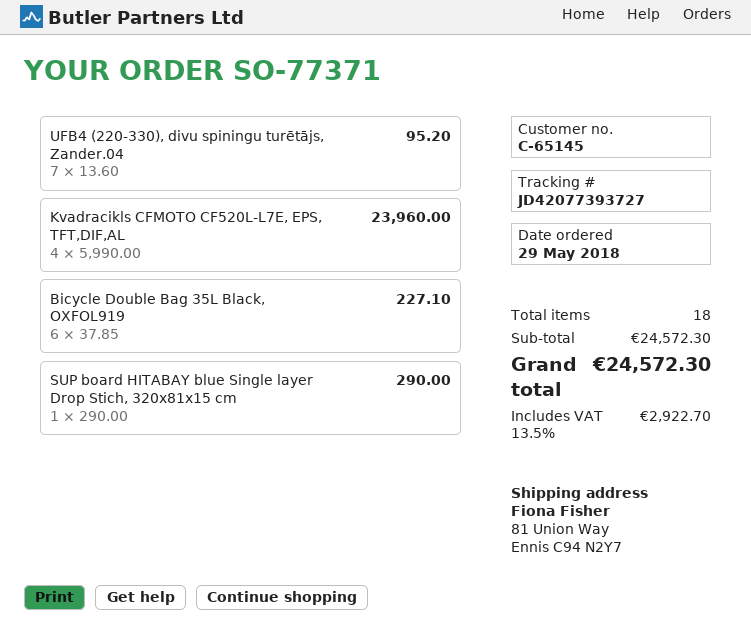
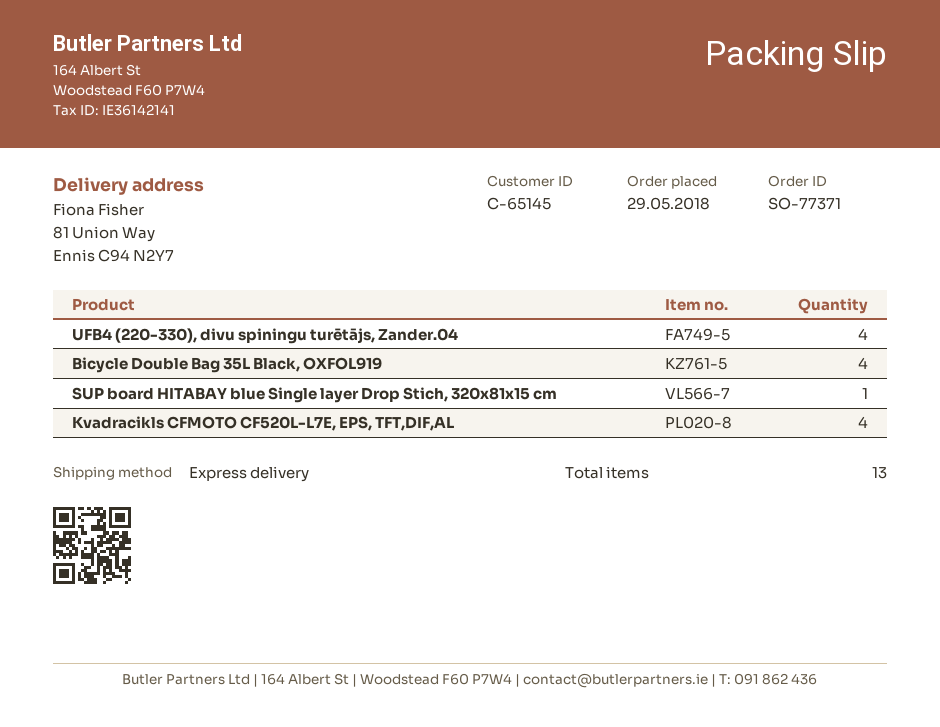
UFB4 (220-330), divu spiningu turētājs, Zander.04: 7 -> 4
Bicycle Double Bag 35L Black, OXFOL919: 6 -> 4
total quantity: 18 -> 13

